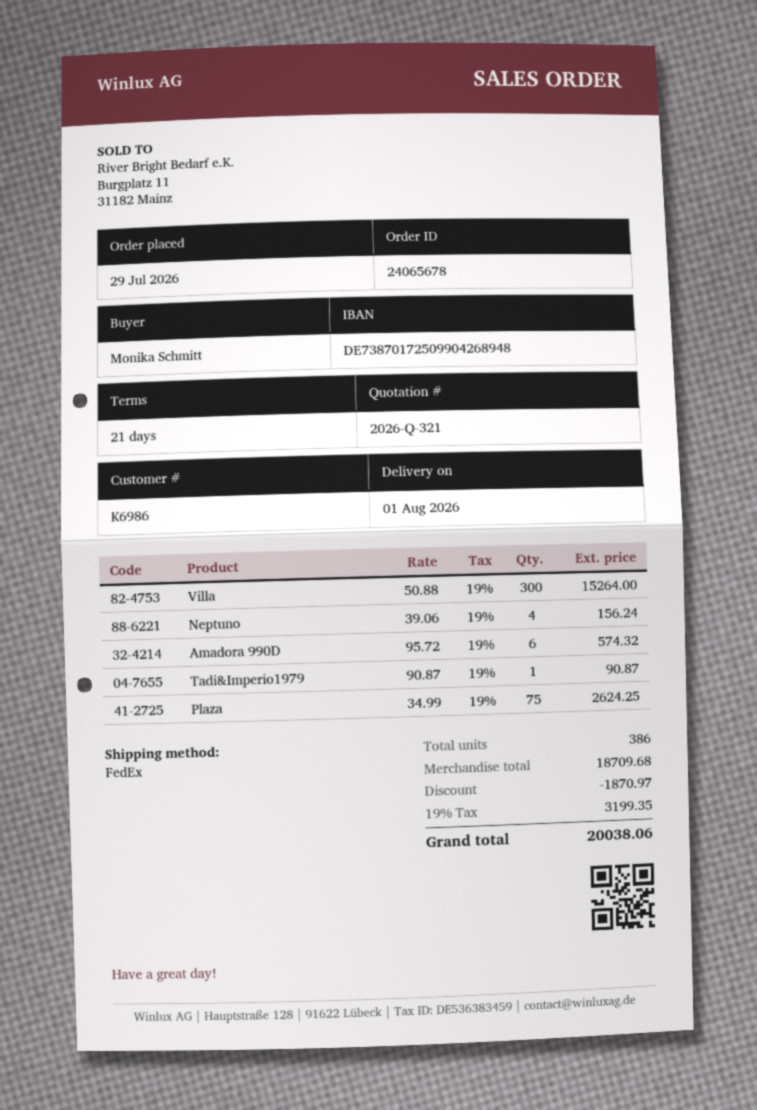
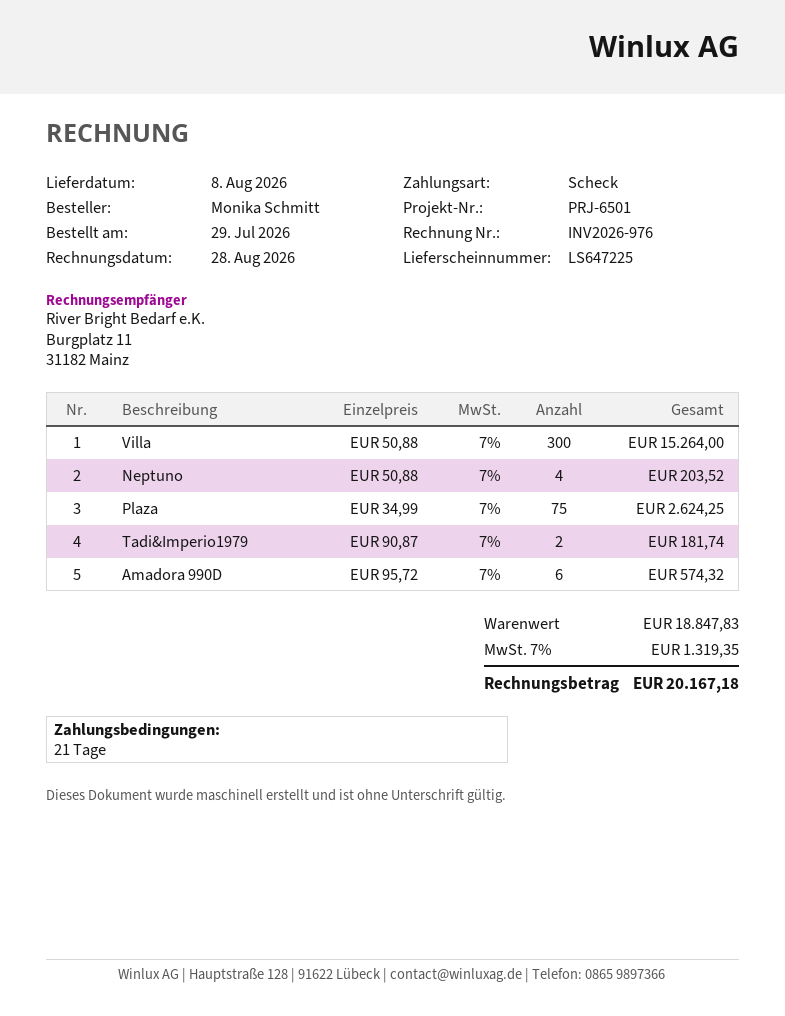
delivery date: 2026-08-01 -> 2026-08-08
Neptuno: 4 x 39.06 = 156.24 -> 4 x 50.88 = 203.52
Tadi&Imperio1979: 1 x 90.87 = 90.87 -> 2 x 90.87 = 181.74
subtotal: 18709.68 -> 18847.83
discount: 1870.97 -> none
tax: 19% = 3199.35 -> 7% = 1319.35
total: 20038.06 -> 20167.18

